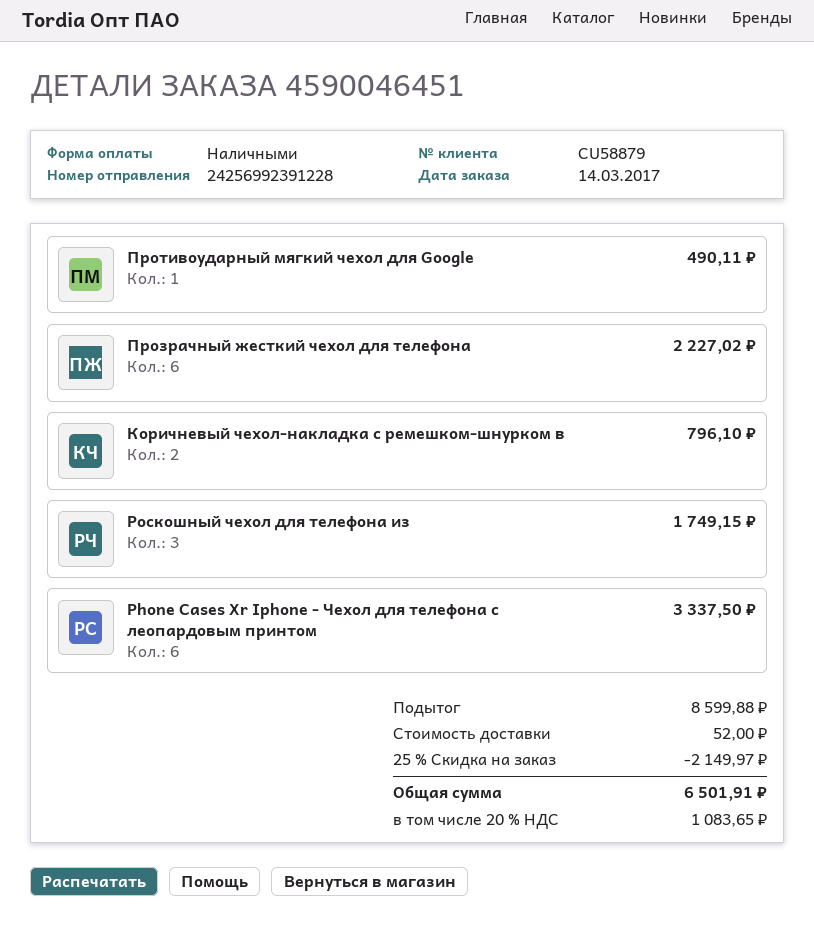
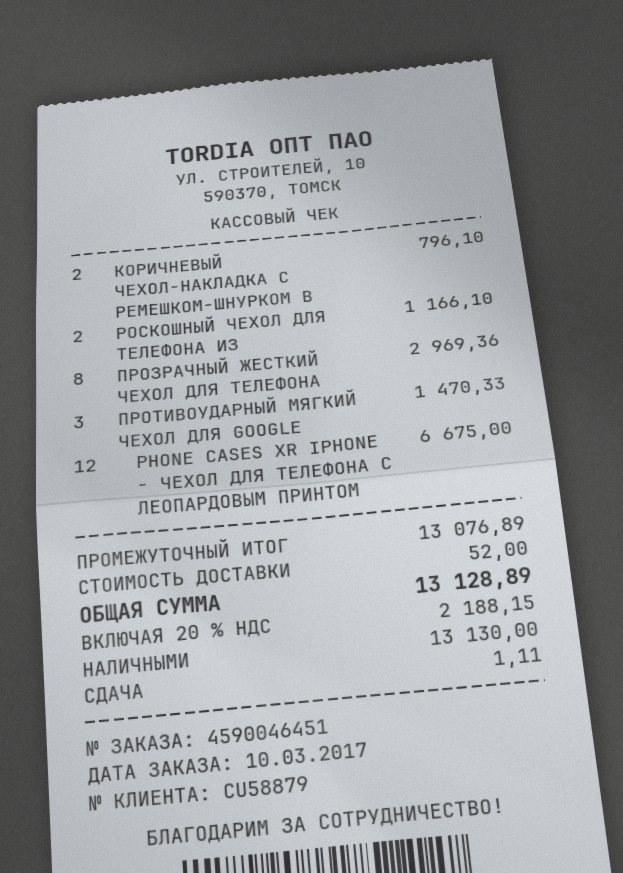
order date: 2017-03-14 -> 2017-03-10
Противоударный мягкий чехол для Google: 1 for 490.11 -> 3 for 1470.33
Прозрачный жесткий чехол для телефона: 6 for 2227.02 -> 8 for 2969.36
Роскошный чехол для телефона из: 3 for 1749.15 -> 2 for 1166.10
Phone Cases Xr Iphone - Чехол для телефона с леопардовым принтом: 6 for 3337.50 -> 12 for 6675.00
subtotal: 8599.88 -> 13076.89
discount: 25% = 2149.97 -> none
tax: 20% = 1083.65 -> 20% = 2188.15
total: 6501.91 -> 13128.89

